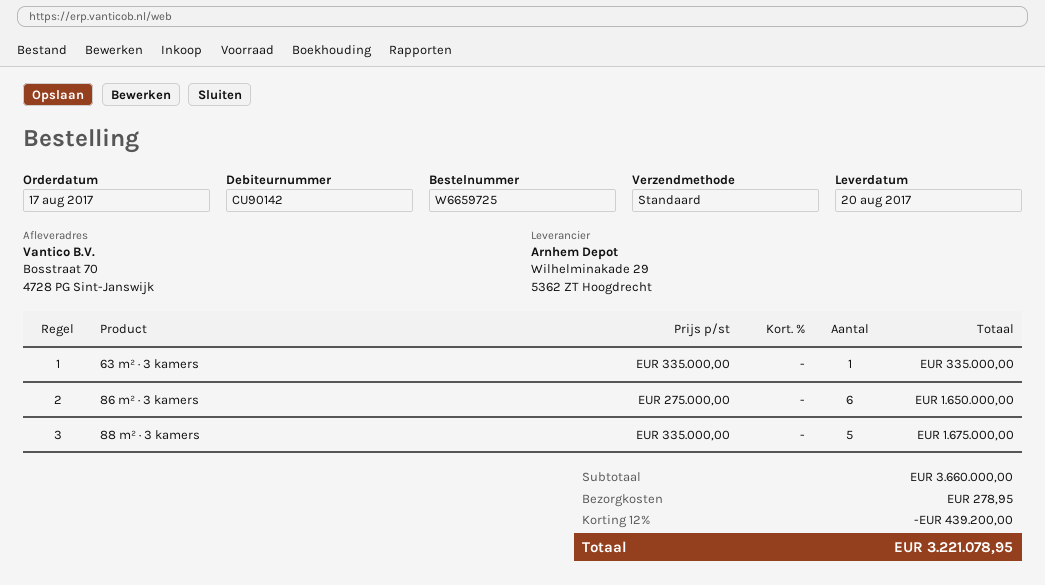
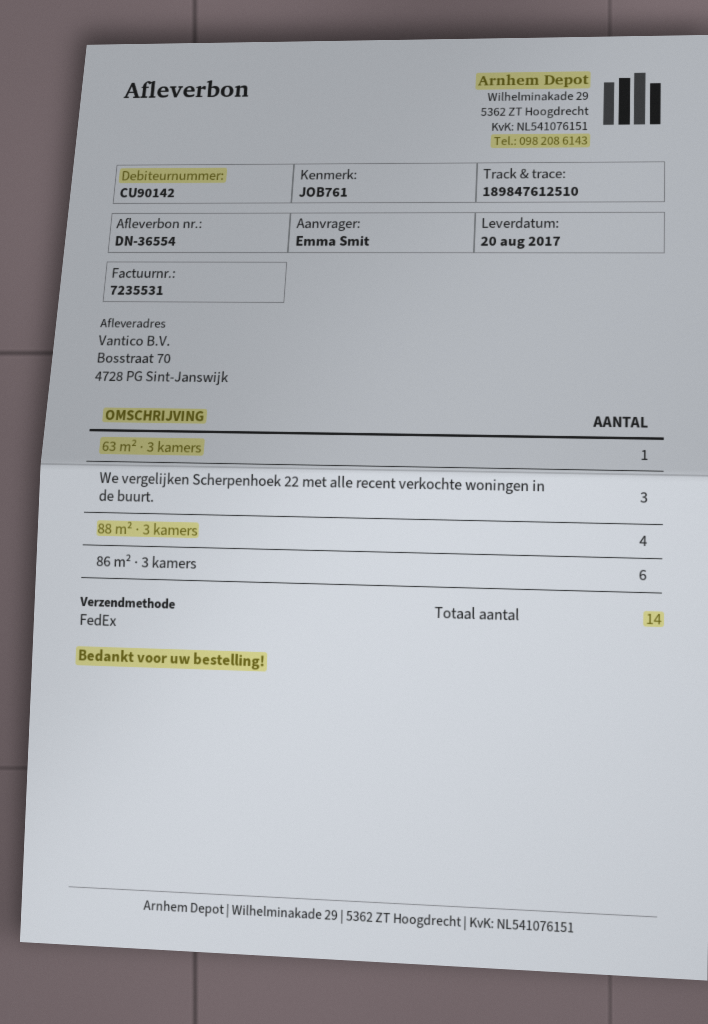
shipping method: standard -> FedEx
88 m² · 3 kamers: 5 -> 4
We vergelijken Scherpenhoek 22 met alle recent verkochte woningen in de buurt.: none -> 3

